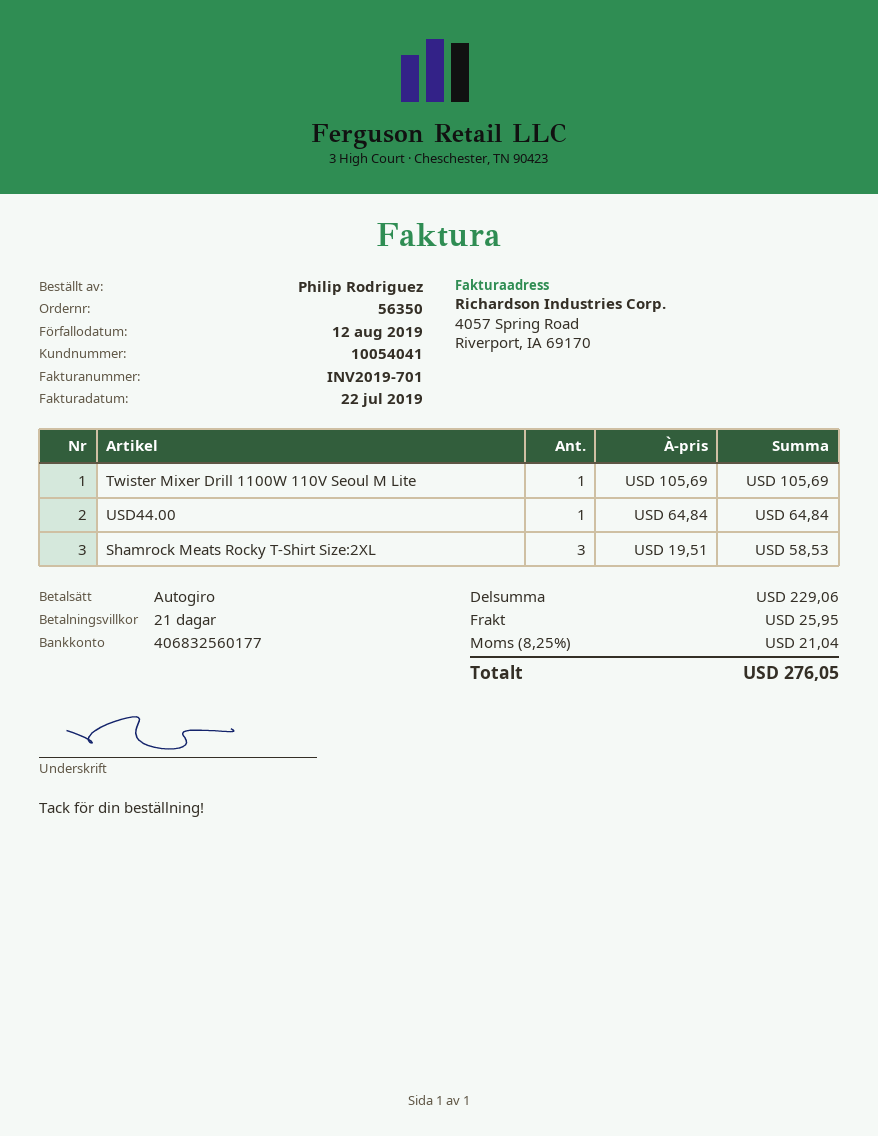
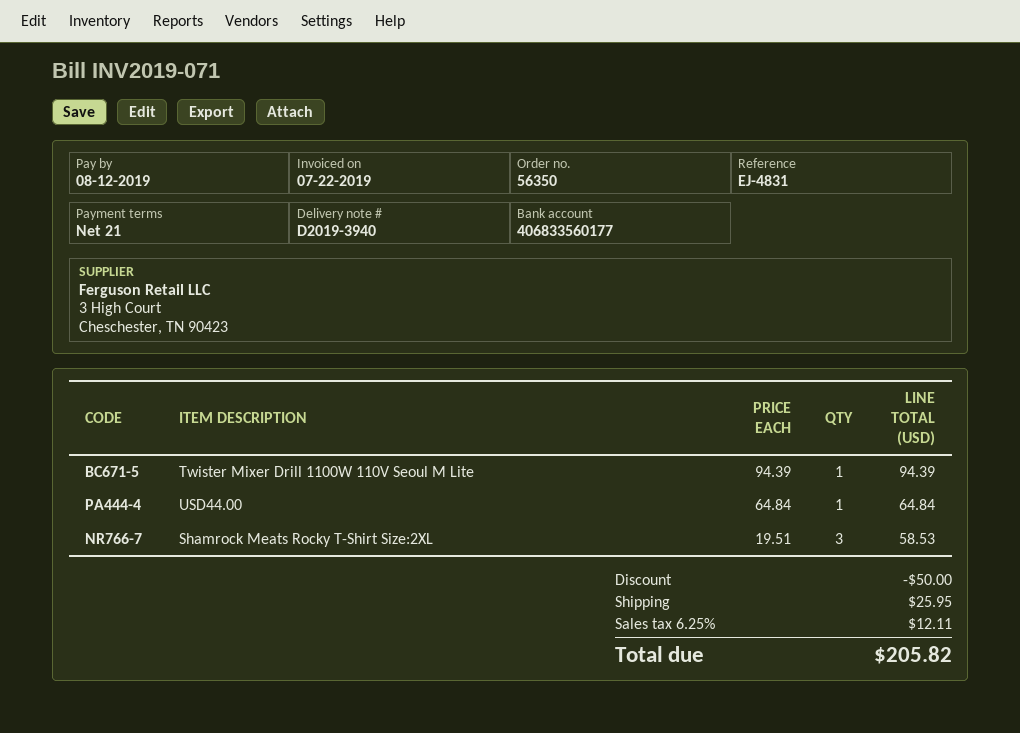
invoice number: INV2019-701 -> INV2019-071
bank account: 406832560177 -> 406833560177
Twister Mixer Drill 1100W 110V Seoul M Lite: 1 x 105.69 = 105.69 -> 1 x 94.39 = 94.39
discount: none -> 50.00
tax: 8.25% = 21.04 -> 6.25% = 12.11
total: 276.05 -> 205.82

